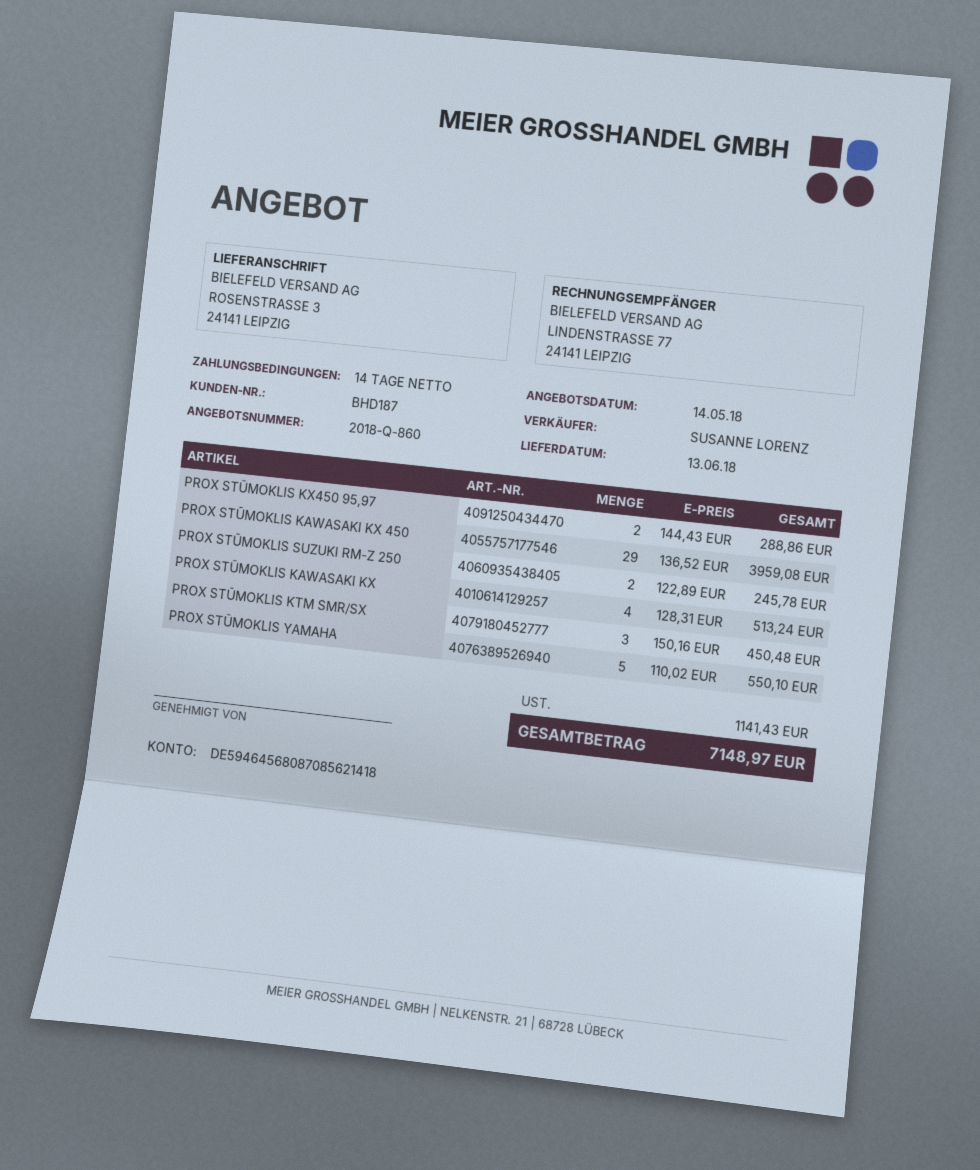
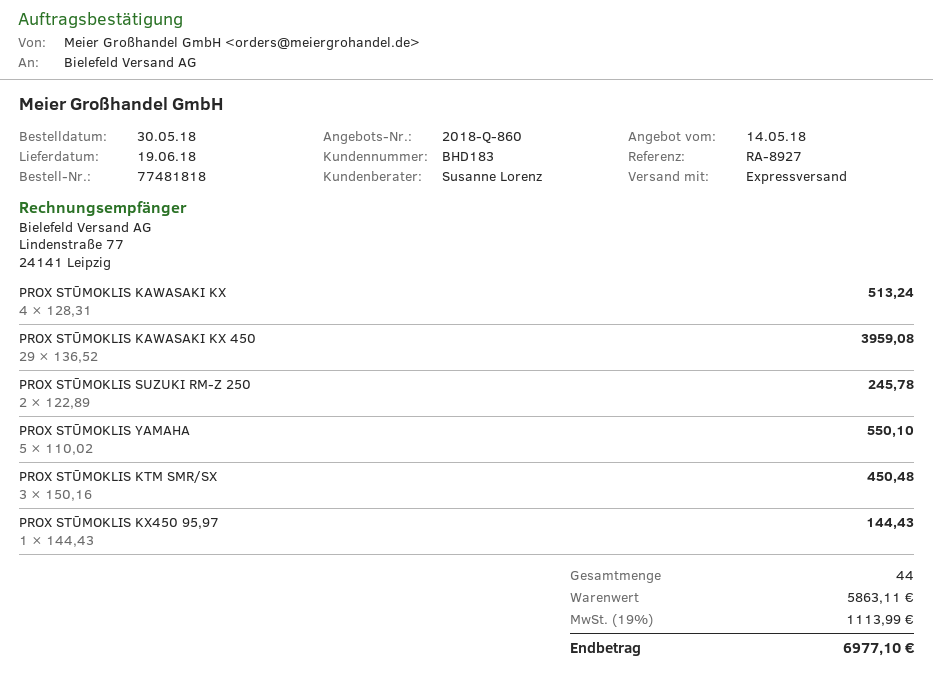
delivery date: 2018-06-13 -> 2018-06-19
customer number: BHD187 -> BHD183
PROX STŪMOKLIS KX450 95,97: 2 x 144.43 = 288.86 -> 1 x 144.43 = 144.43
tax: 1141.43 -> 1113.99
total: 7148.97 -> 6977.10

